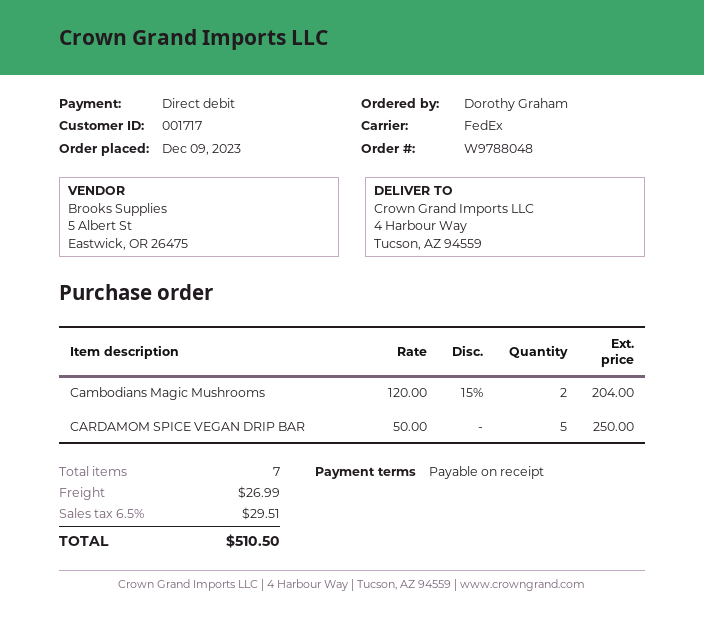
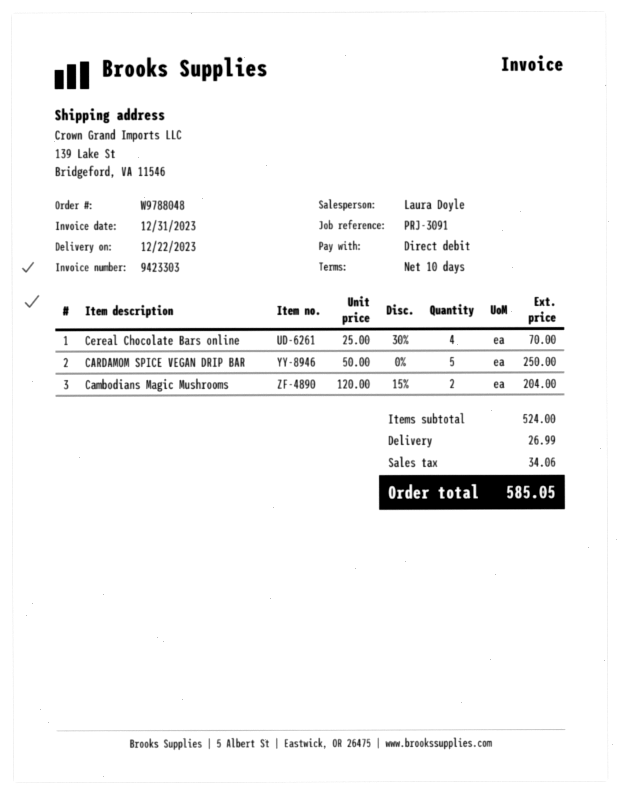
payment terms: on receipt -> 10 days
ship to: 4 Harbour Way, Tucson, AZ 94559 -> 139 Lake St, Bridgeford, VA 11546
Cereal Chocolate Bars online: none -> 4 x 25.00 - 30% = 70.00
tax: 29.51 -> 34.06
total: 510.50 -> 585.05

